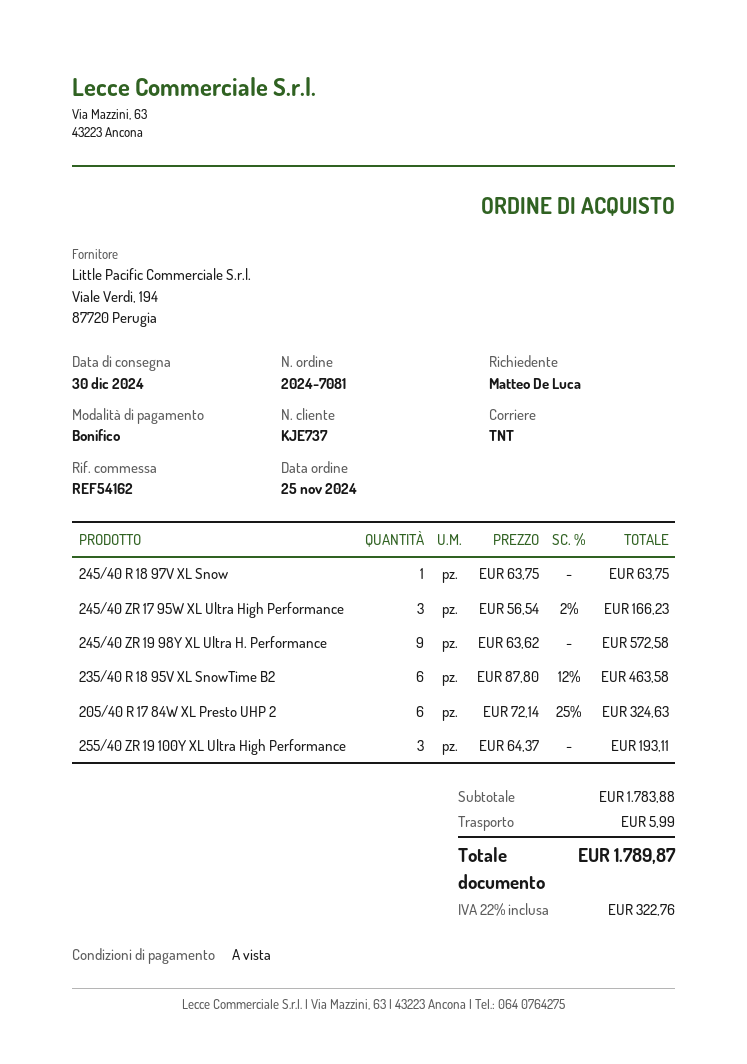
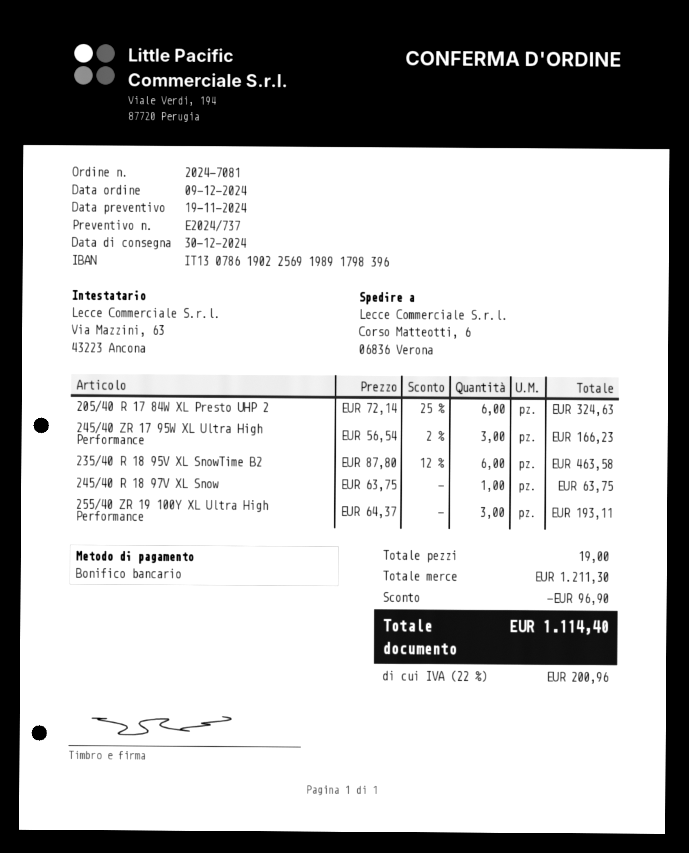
order date: 2024-11-25 -> 2024-12-09
245/40 ZR 19 98Y XL Ultra H. Performance: 9 x 63.62 = 572.58 -> none
subtotal: 1783.88 -> 1211.30
discount: none -> 96.90
shipping: 5.99 -> none
tax: 22% = 322.76 -> 22% = 200.96
total: 1789.87 -> 1114.40

